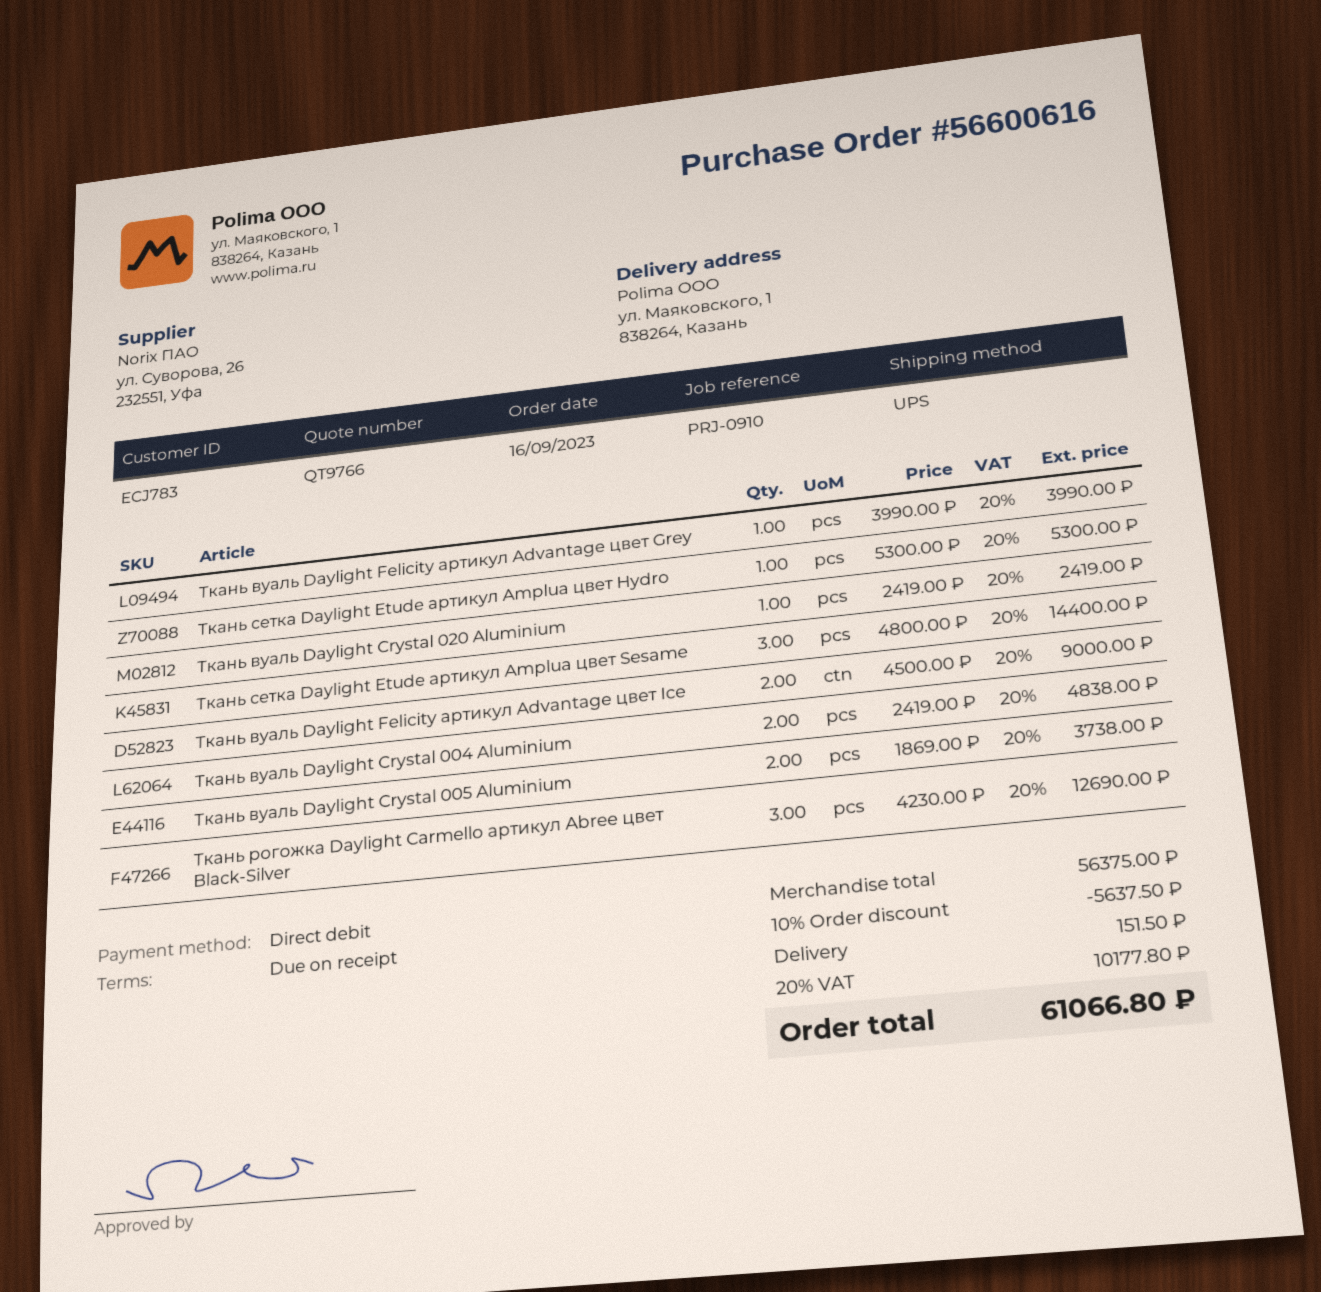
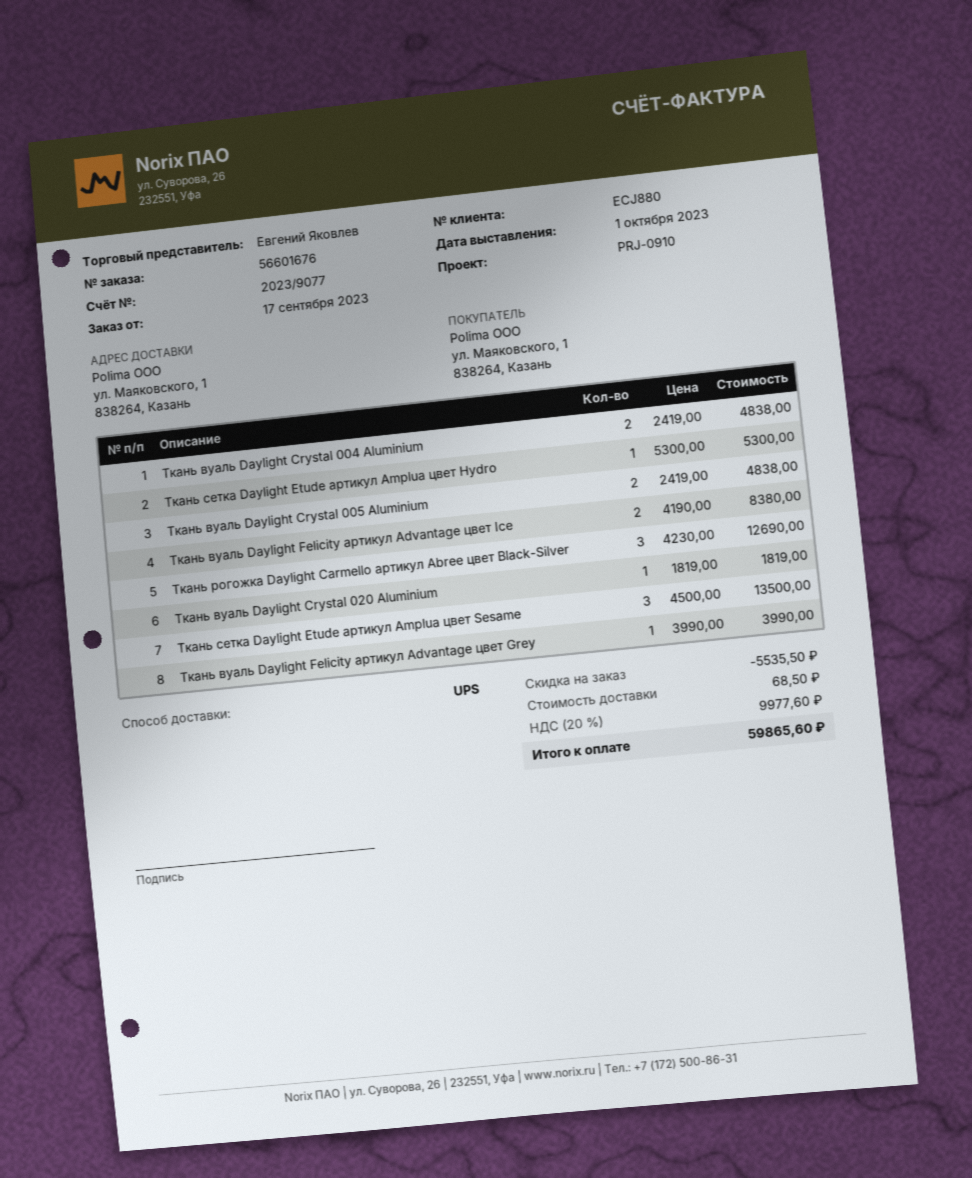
order number: 56600616 -> 56601676
order date: 2023-09-16 -> 2023-09-17
customer number: ECJ783 -> ECJ880
Ткань вуаль Daylight Crystal 020 Aluminium: 1 x 2419.00 = 2419.00 -> 1 x 1819.00 = 1819.00
Ткань сетка Daylight Etude артикул Amplua цвет Sesame: 3 x 4800.00 = 14400.00 -> 3 x 4500.00 = 13500.00
Ткань вуаль Daylight Felicity артикул Advantage цвет Ice: 2 x 4500.00 = 9000.00 -> 2 x 4190.00 = 8380.00
Ткань вуаль Daylight Crystal 005 Aluminium: 2 x 1869.00 = 3738.00 -> 2 x 2419.00 = 4838.00
discount: 5637.50 -> 5535.50
shipping: 151.50 -> 68.50
tax: 20% = 10177.80 -> 20% = 9977.60
total: 61066.80 -> 59865.60

